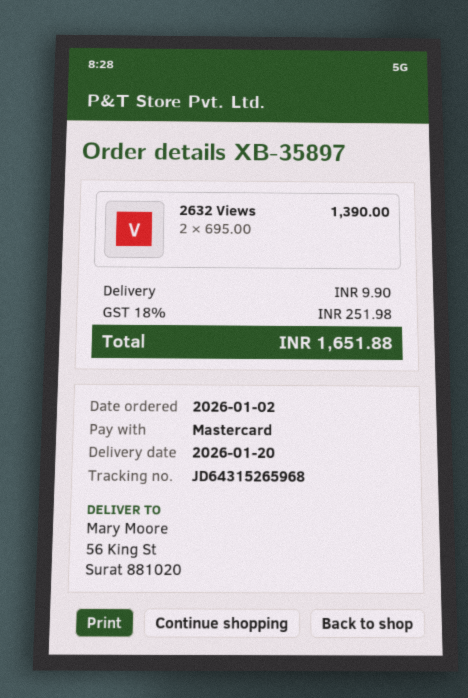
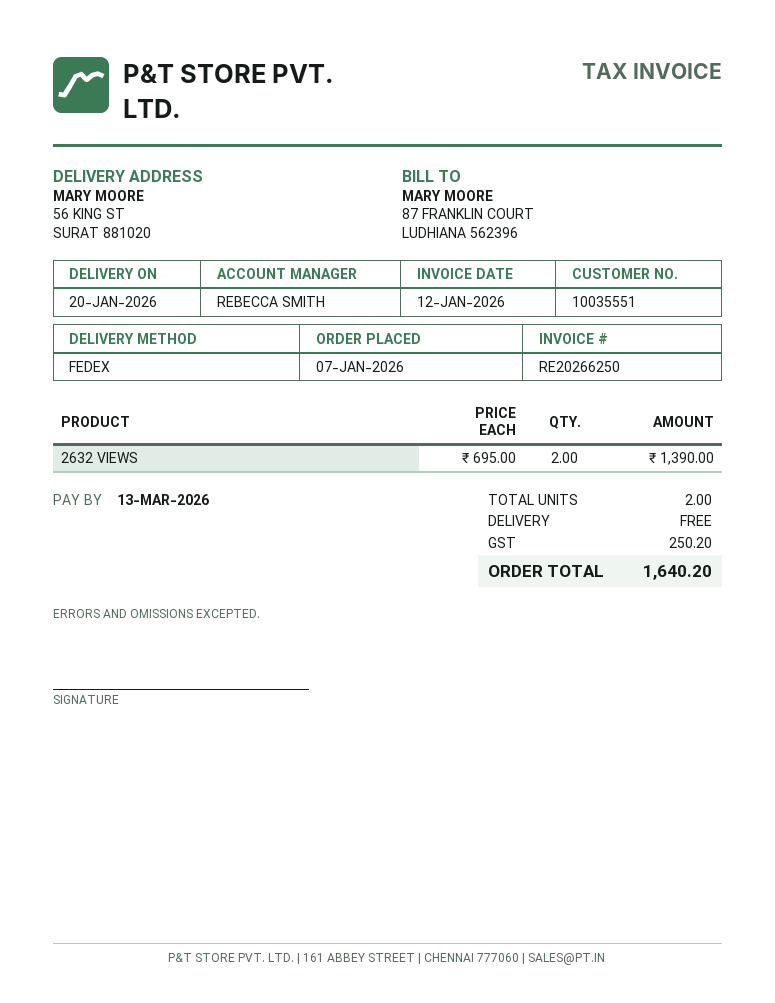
order date: 2026-01-02 -> 2026-01-07
shipping: 9.90 -> 0.00
tax: 251.98 -> 250.20
total: 1651.88 -> 1640.20

